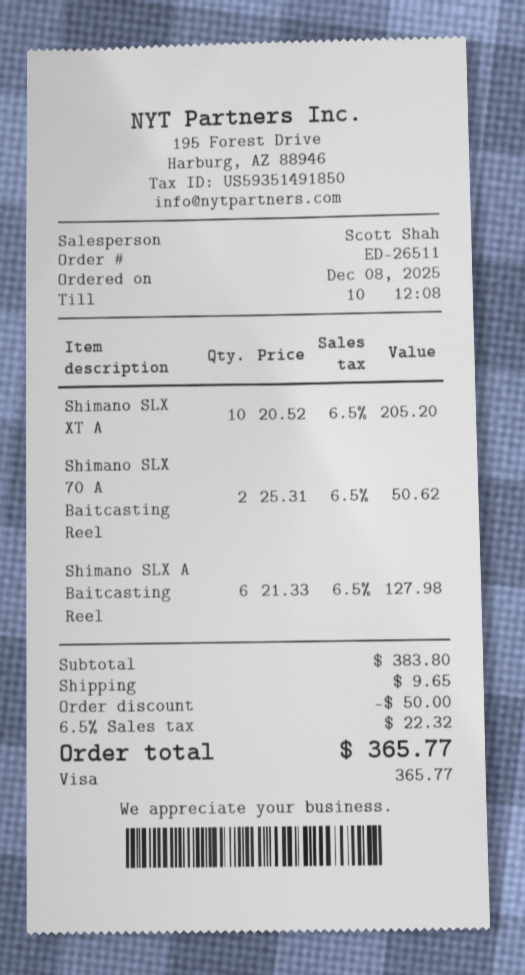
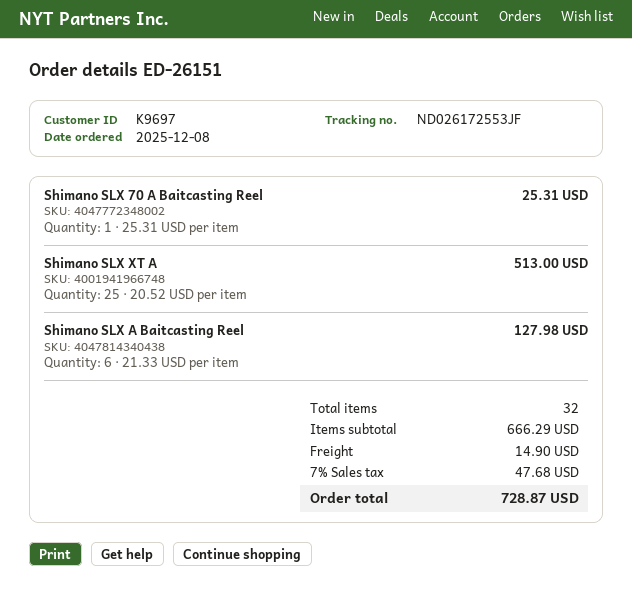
order number: ED-26511 -> ED-26151
Shimano SLX XT A: 10 x 20.52 = 205.20 -> 25 x 20.52 = 513.00
Shimano SLX 70 A Baitcasting Reel: 2 x 25.31 = 50.62 -> 1 x 25.31 = 25.31
subtotal: 383.80 -> 666.29
discount: 50.00 -> none
shipping: 9.65 -> 14.90
tax: 6.5% = 22.32 -> 7% = 47.68
total: 365.77 -> 728.87

